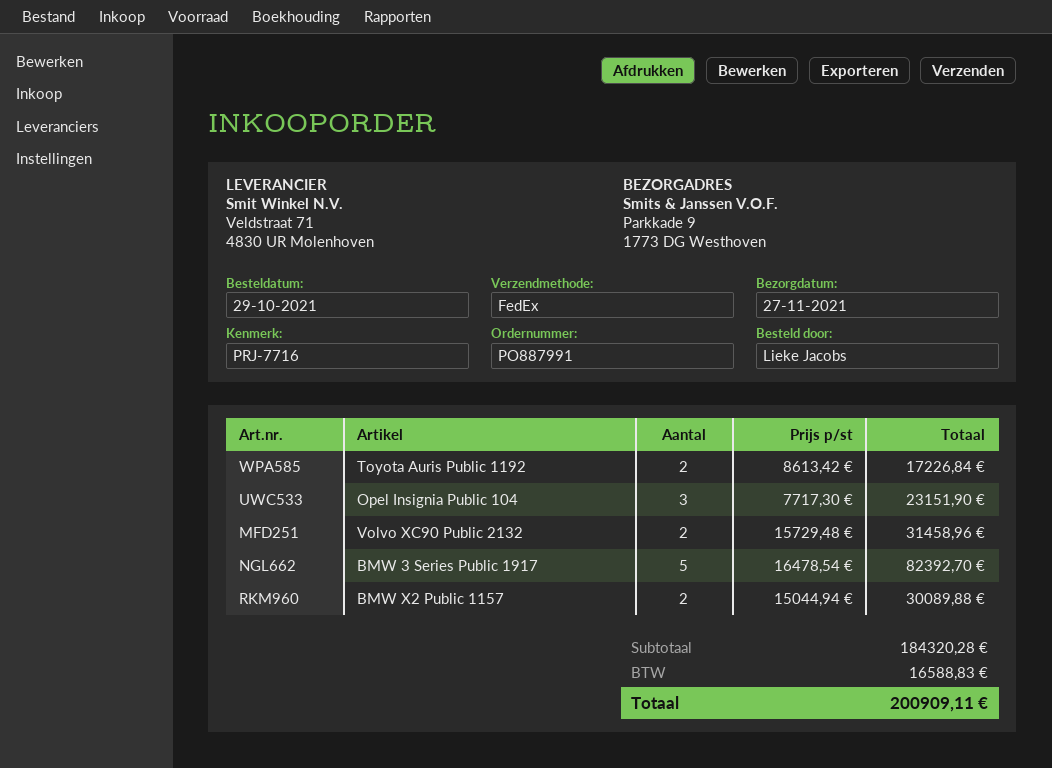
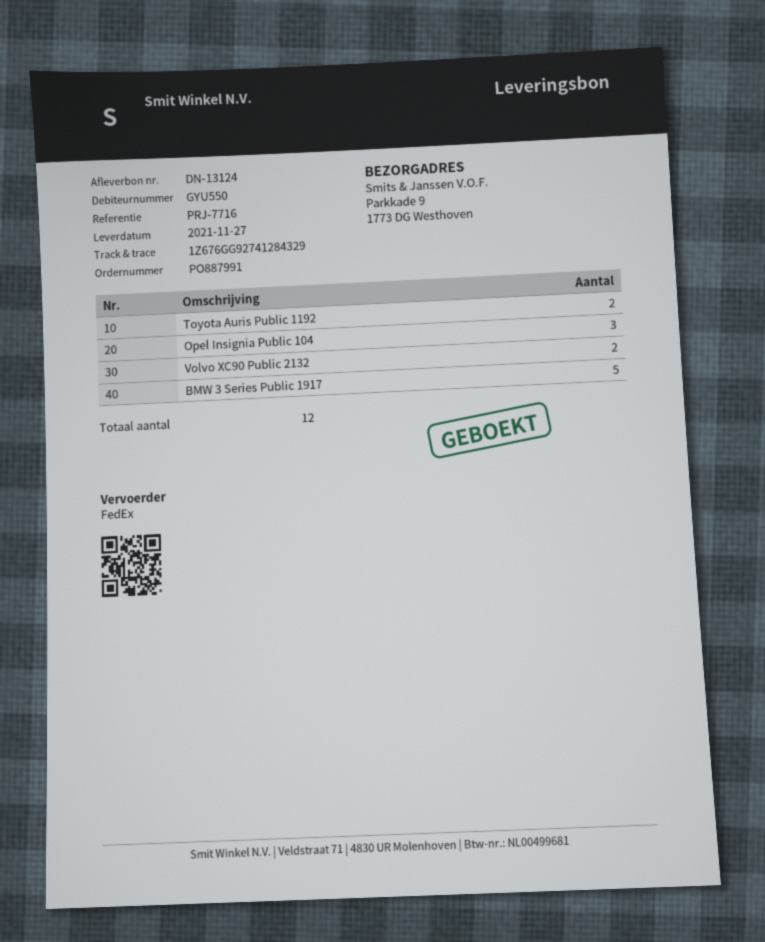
BMW X2 Public 1157: 2 -> none

